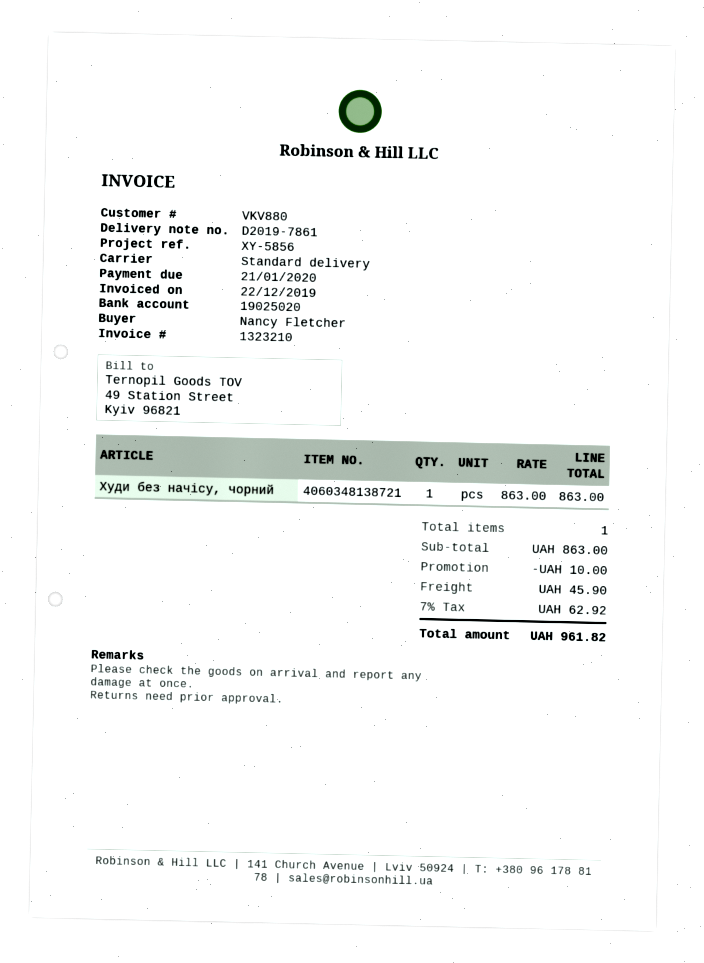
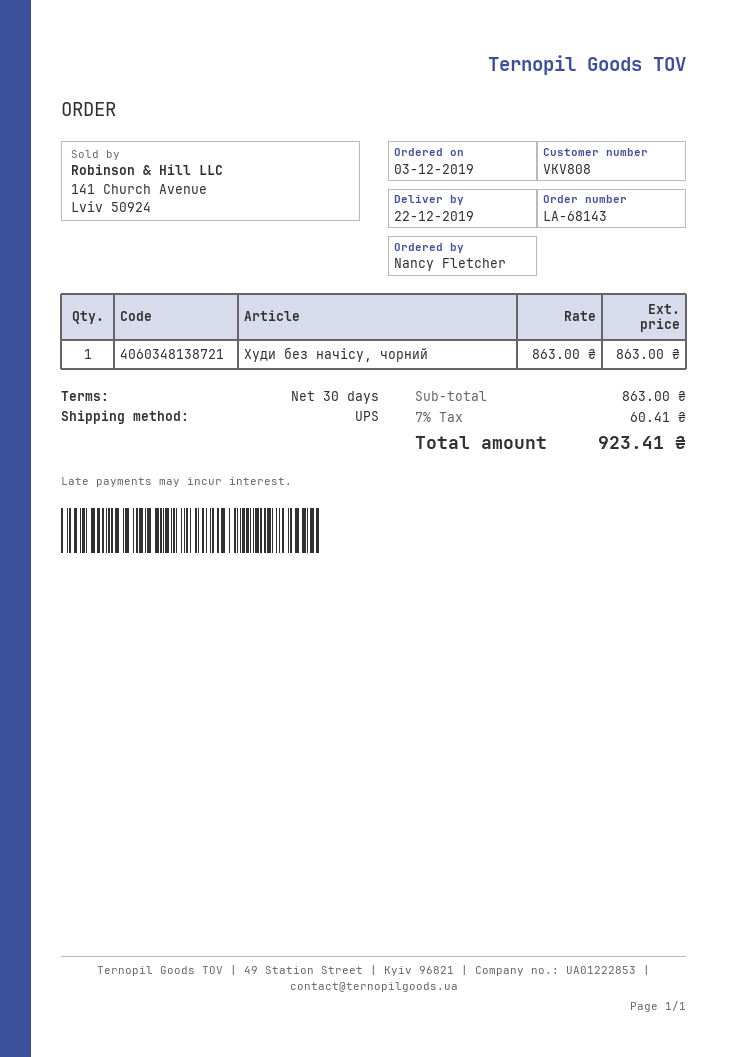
customer number: VKV880 -> VKV808
shipping method: standard -> UPS
discount: 10.00 -> none
shipping: 45.90 -> none
tax: 7% = 62.92 -> 7% = 60.41
total: 961.82 -> 923.41

